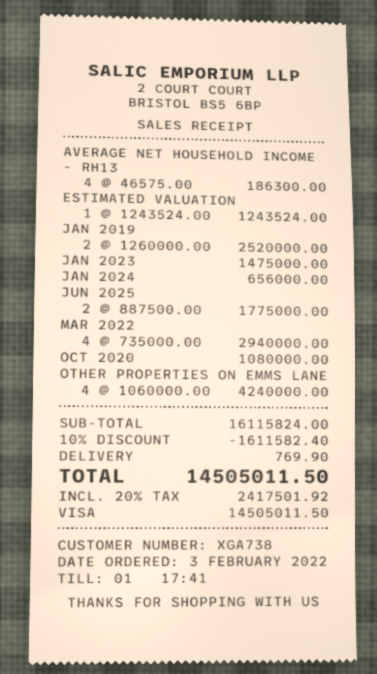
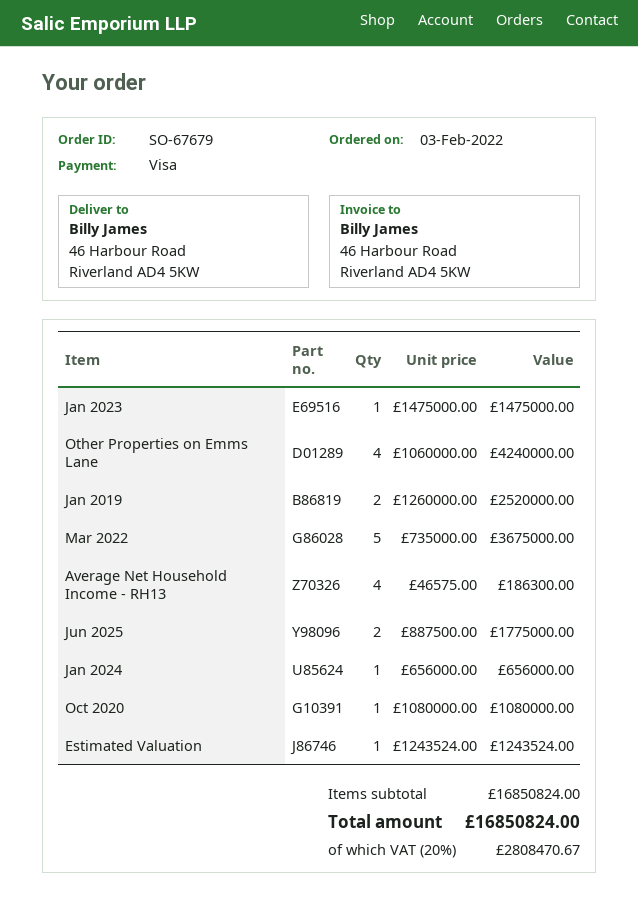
MAR 2022: 4 x 735000.00 = 2940000.00 -> 5 x 735000.00 = 3675000.00
subtotal: 16115824.00 -> 16850824.00
discount: 10% = 1611582.40 -> none
shipping: 769.90 -> none
tax: 20% = 2417501.92 -> 20% = 2808470.67
total: 14505011.50 -> 16850824.00

